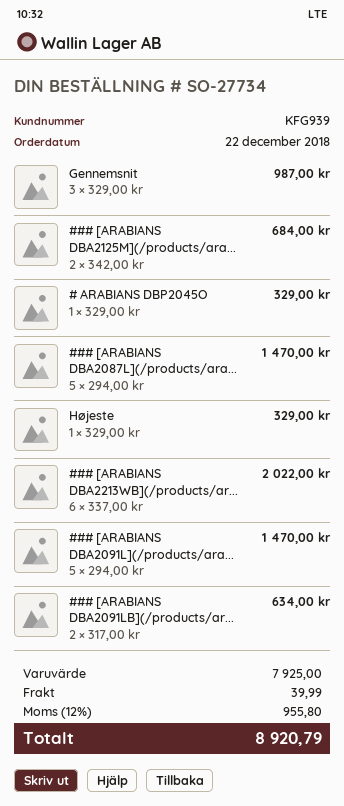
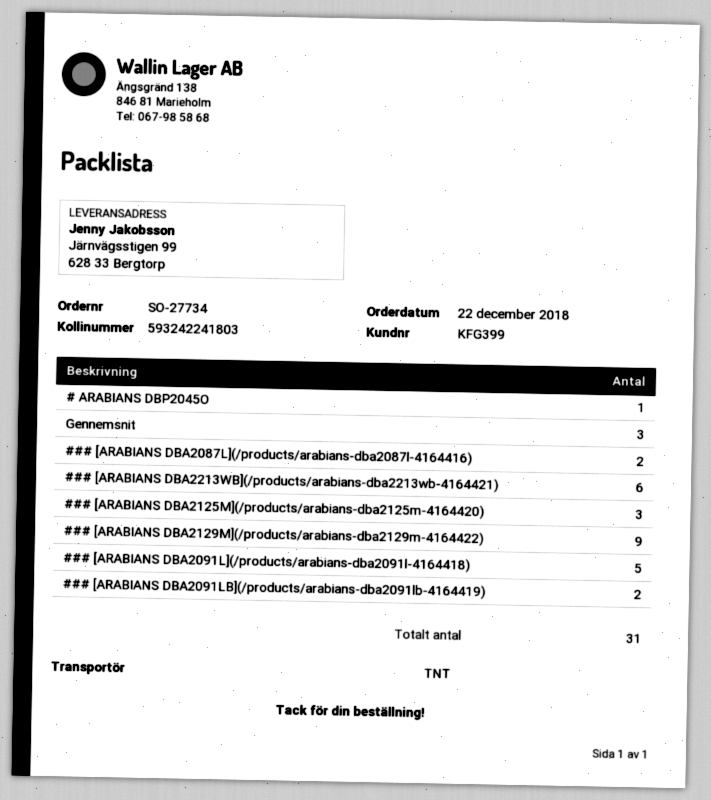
customer number: KFG939 -> KFG399
### [ARABIANS DBA2125M](/products/ara...: 2 -> 3
### [ARABIANS DBA2087L](/products/ara...: 5 -> 2
Højeste: 1 -> none
### [ARABIANS DBA2129M](/products/arabians-dba2129m-4164422): none -> 9

